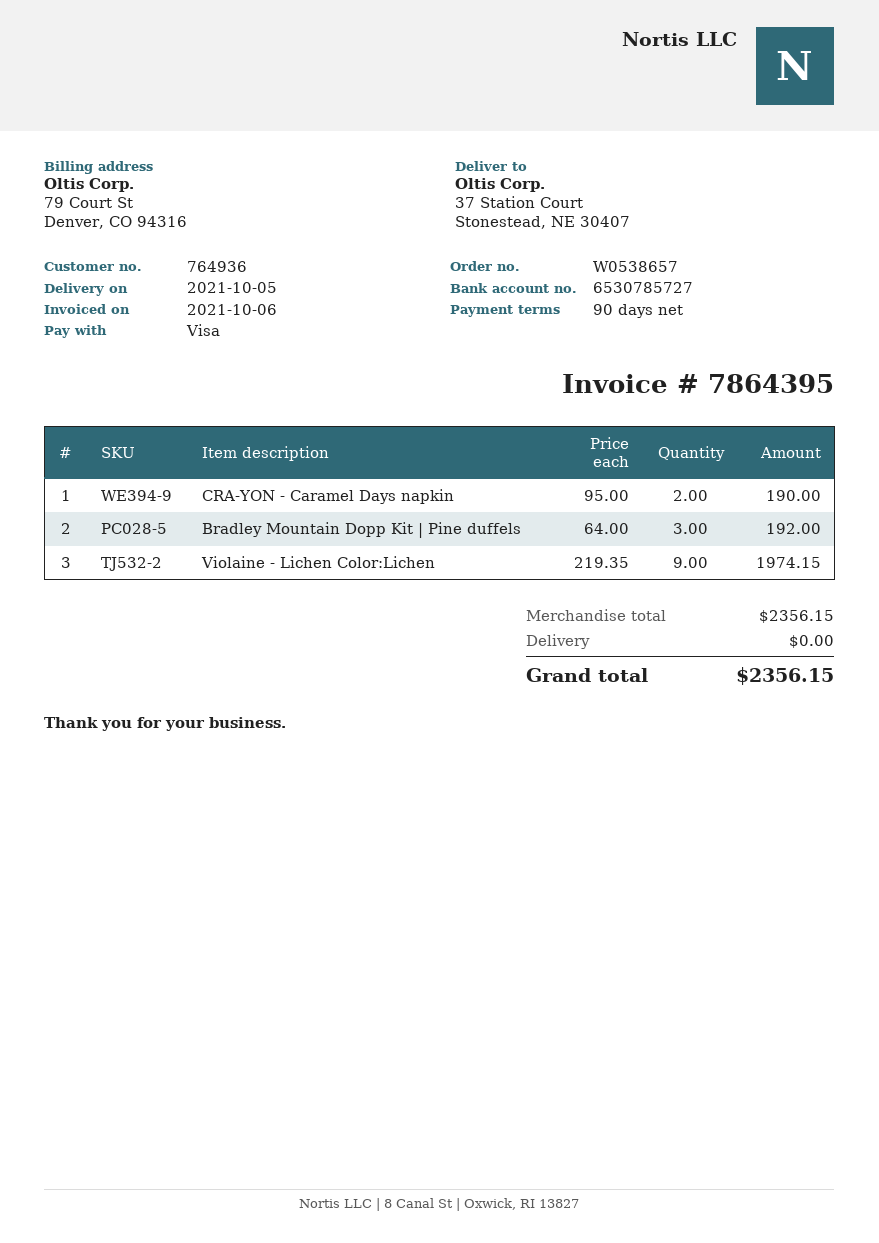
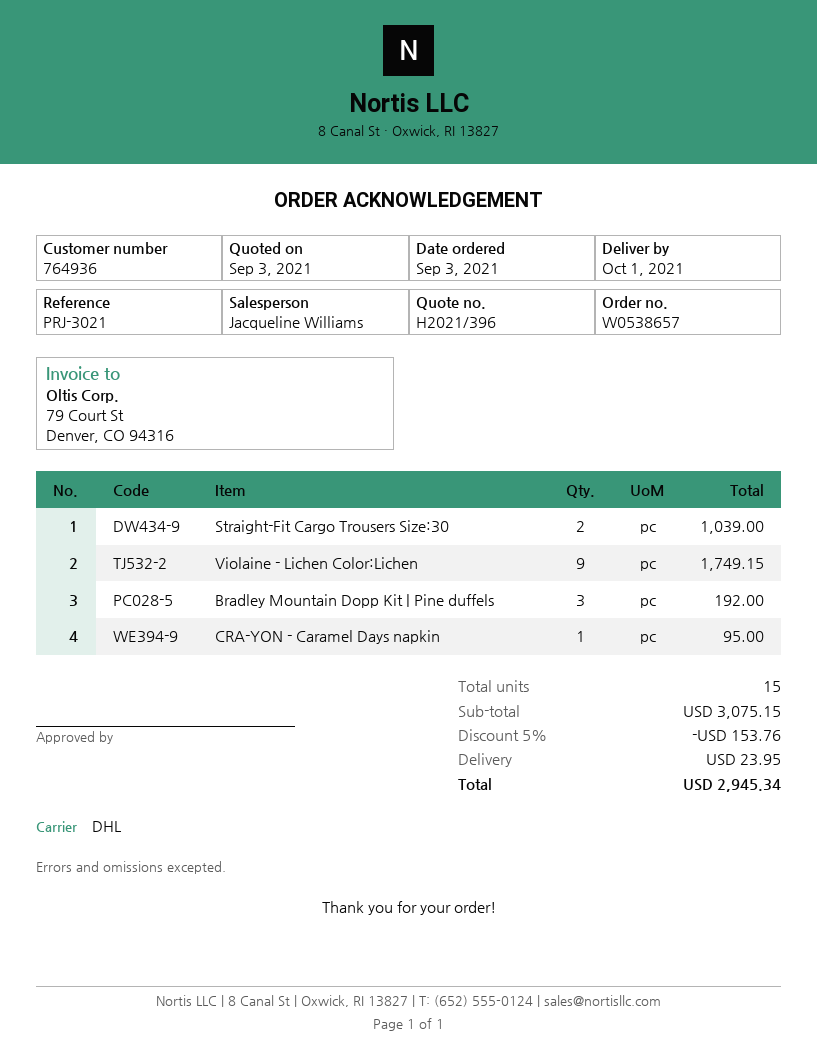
delivery date: 2021-10-05 -> 2021-10-01
CRA-YON - Caramel Days napkin: 2 for 190.00 -> 1 for 95.00
Violaine - Lichen Color:Lichen: 9 for 1974.15 -> 9 for 1749.15
Straight-Fit Cargo Trousers Size:30: none -> 2 for 1039.00
subtotal: 2356.15 -> 3075.15
discount: none -> 5% = 153.76
shipping: 0.00 -> 23.95
total: 2356.15 -> 2945.34

